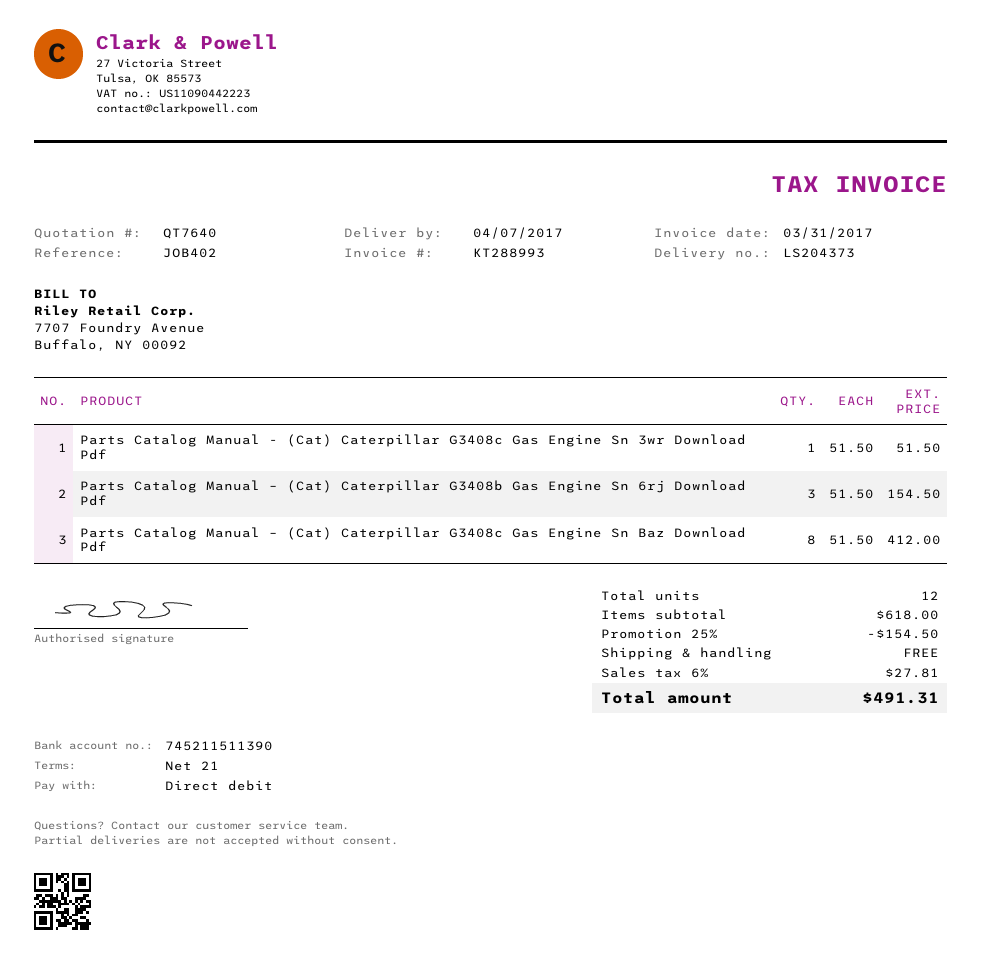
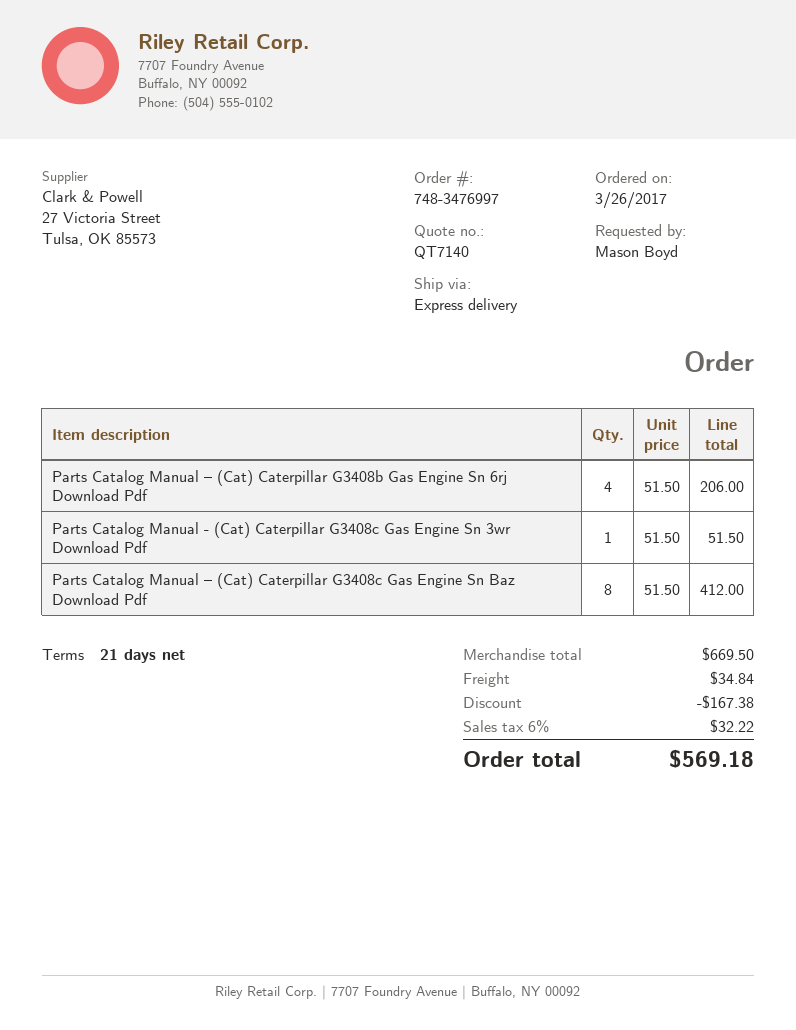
quote number: QT7640 -> QT7140
Parts Catalog Manual – (Cat) Caterpillar G3408b Gas Engine Sn 6rj Download Pdf: 3 x 51.50 = 154.50 -> 4 x 51.50 = 206.00
subtotal: 618.00 -> 669.50
discount: 154.50 -> 167.38
shipping: 0.00 -> 34.84
tax: 6% = 27.81 -> 6% = 32.22
total: 491.31 -> 569.18

